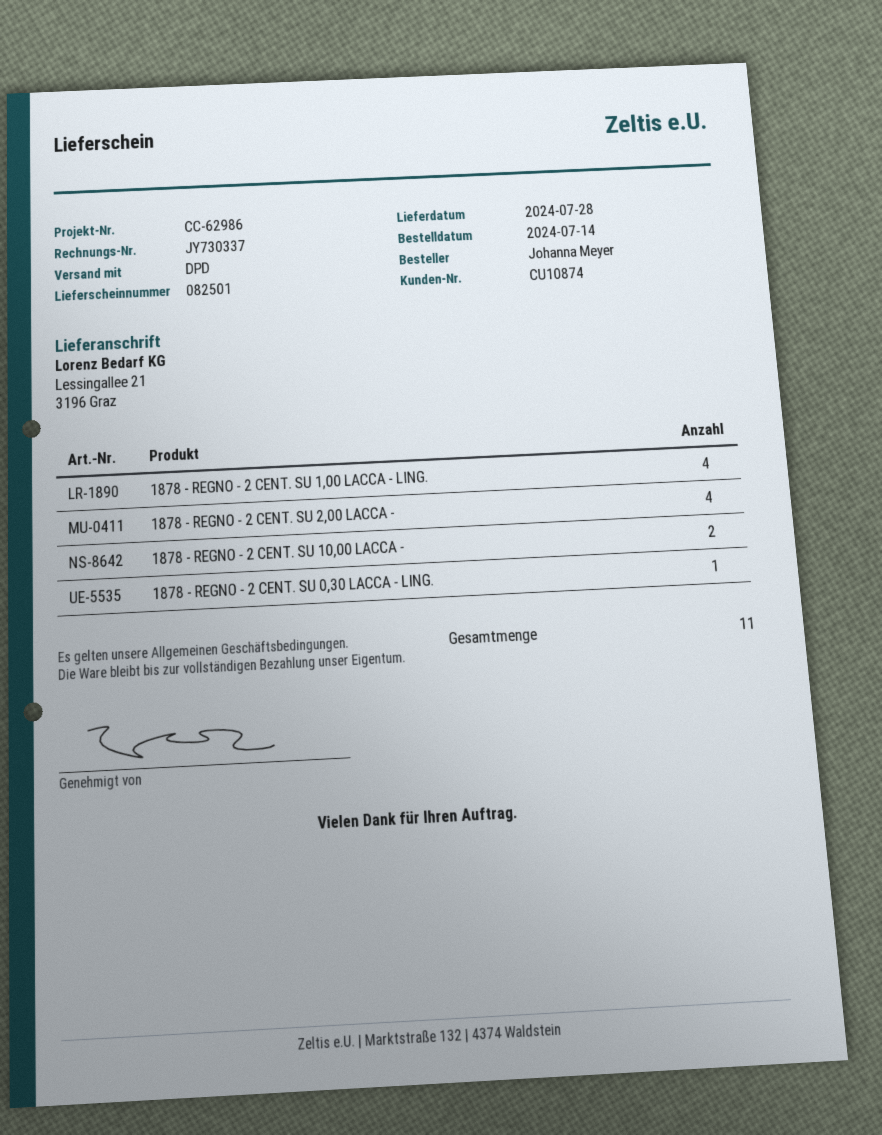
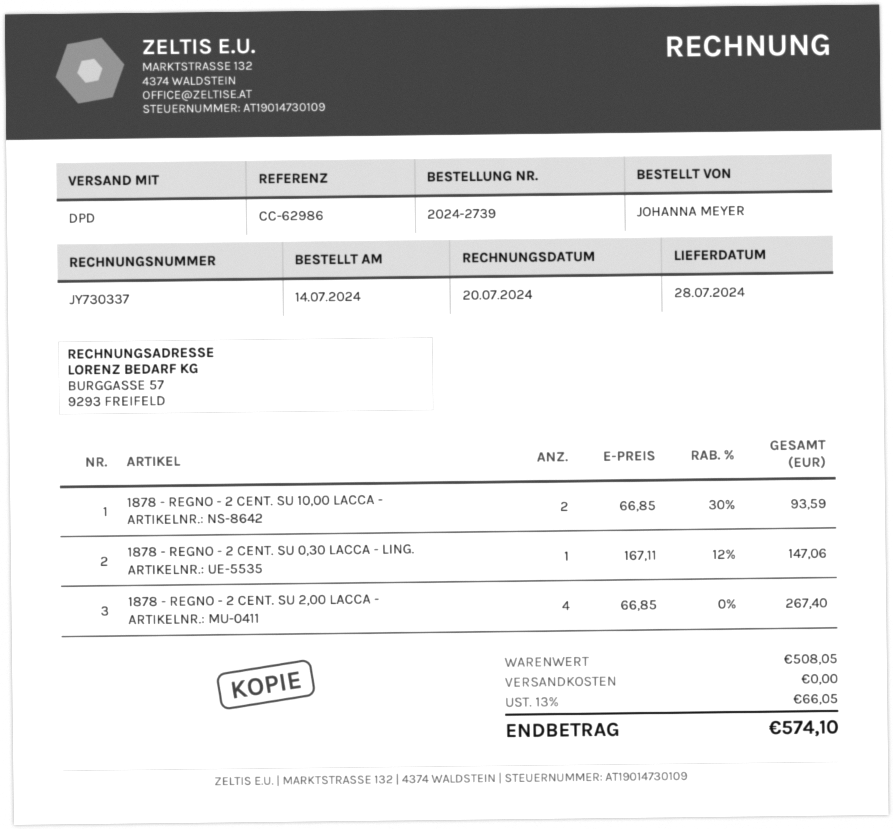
1878 - REGNO - 2 CENT. SU 1,00 LACCA - LING.: 4 -> none

